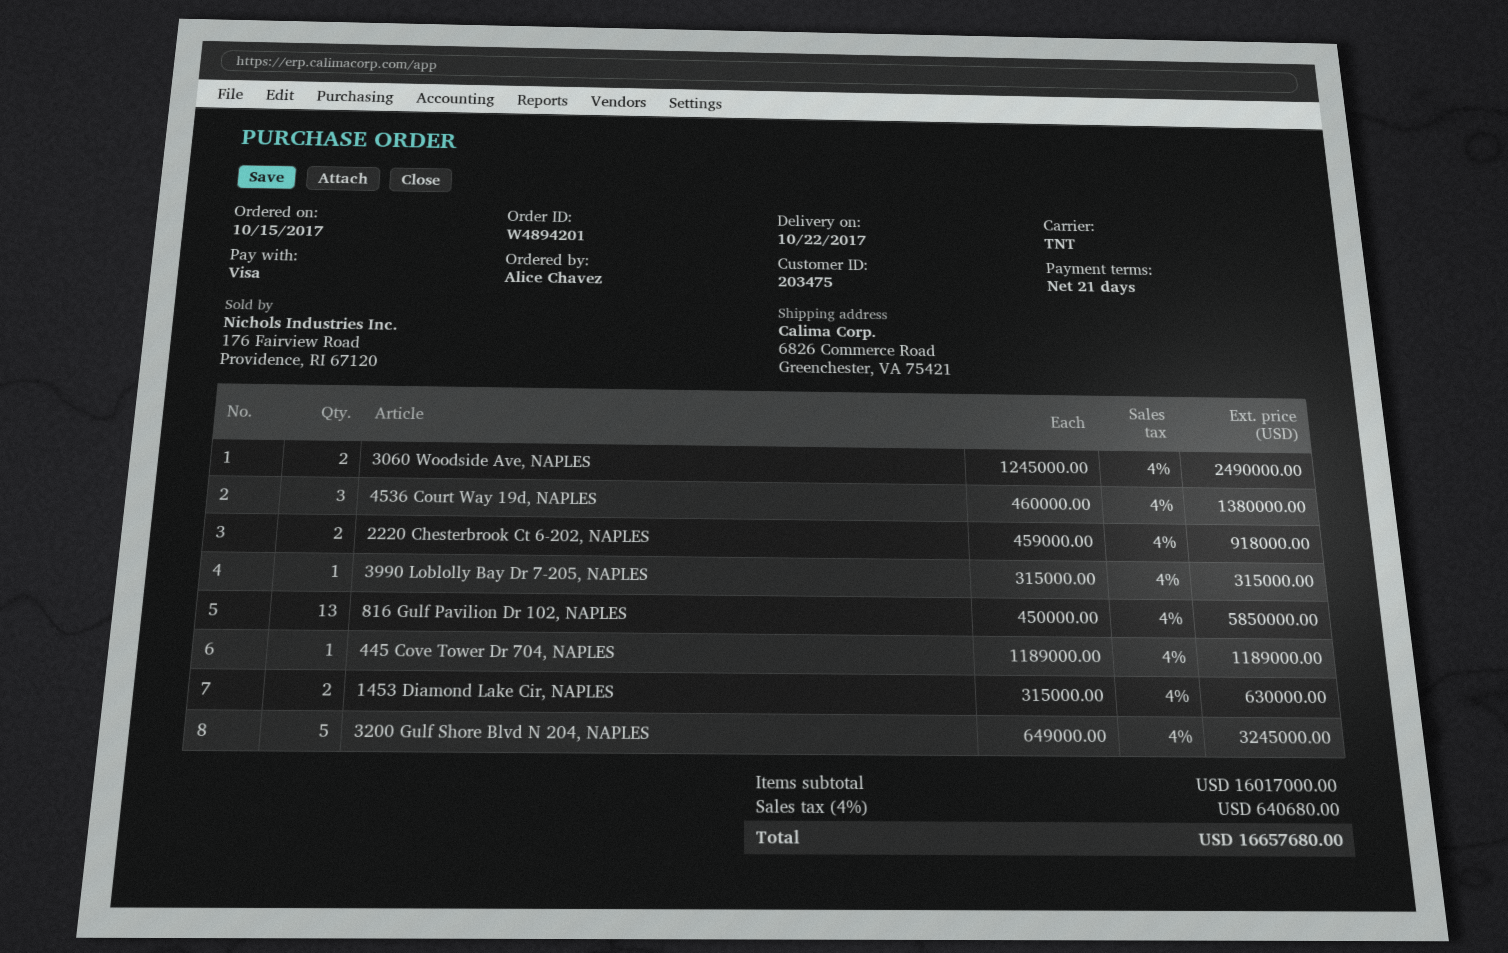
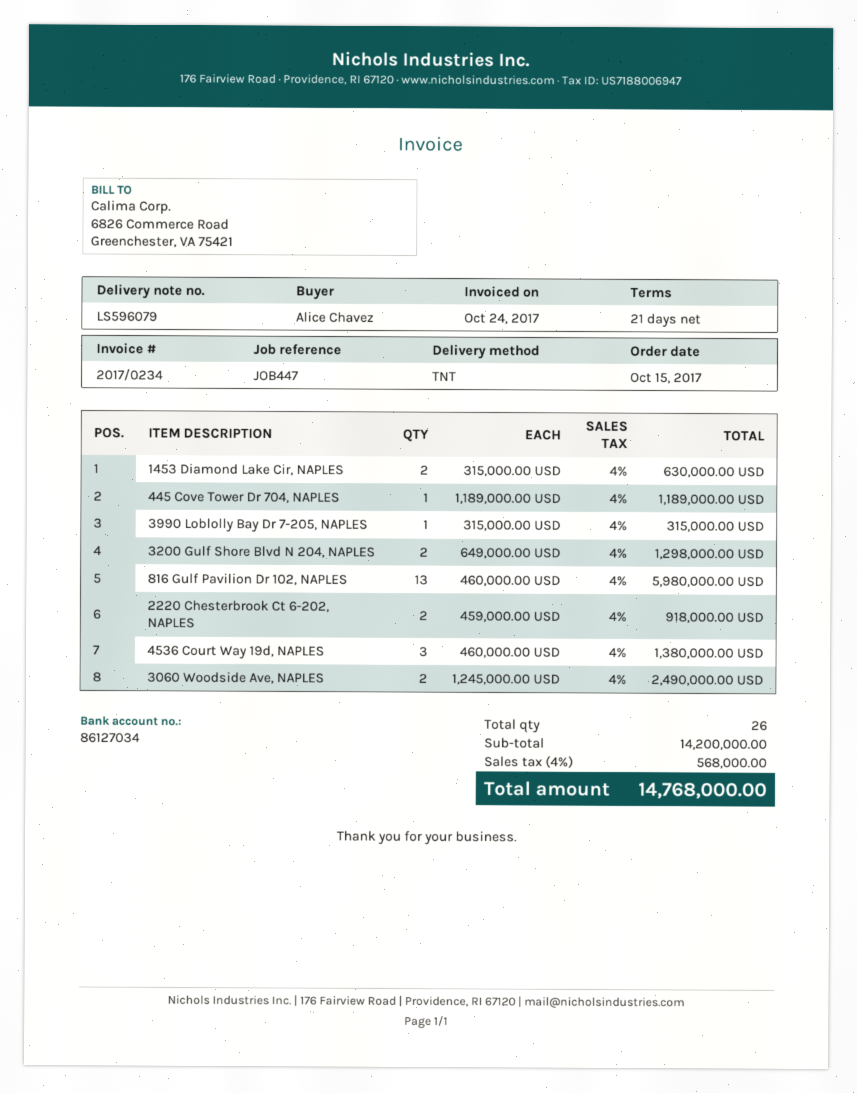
816 Gulf Pavilion Dr 102, NAPLES: 13 x 450000.00 = 5850000.00 -> 13 x 460000.00 = 5980000.00
3200 Gulf Shore Blvd N 204, NAPLES: 5 x 649000.00 = 3245000.00 -> 2 x 649000.00 = 1298000.00
subtotal: 16017000.00 -> 14200000.00
tax: 4% = 640680.00 -> 4% = 568000.00
total: 16657680.00 -> 14768000.00

